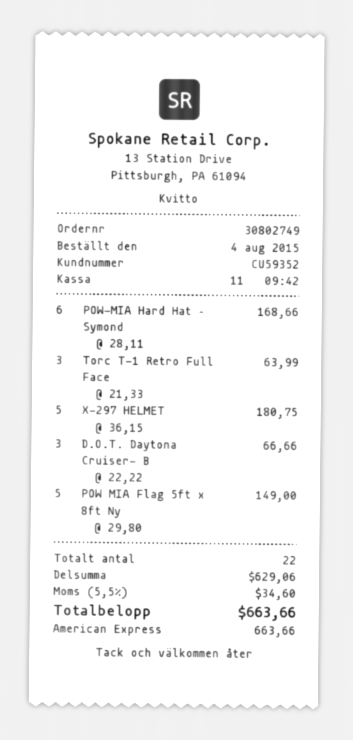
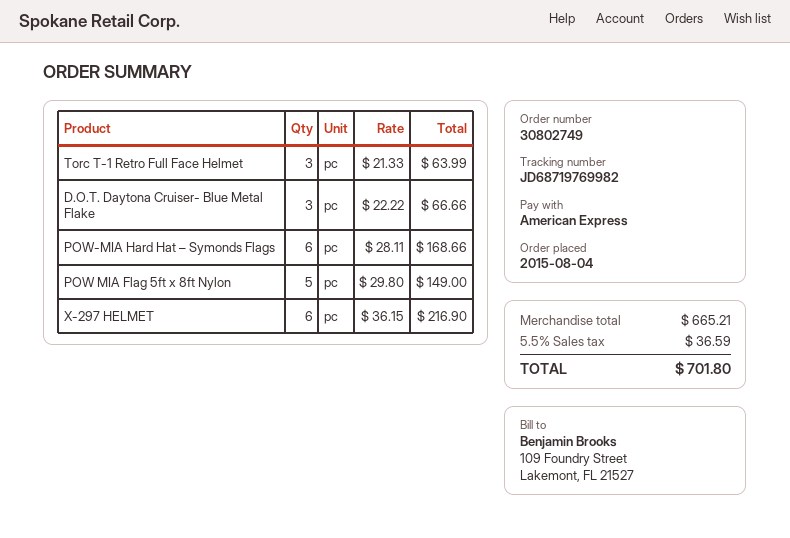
X-297 HELMET: 5 x 36.15 = 180.75 -> 6 x 36.15 = 216.90
subtotal: 629.06 -> 665.21
tax: 5.5% = 34.60 -> 5.5% = 36.59
total: 663.66 -> 701.80

